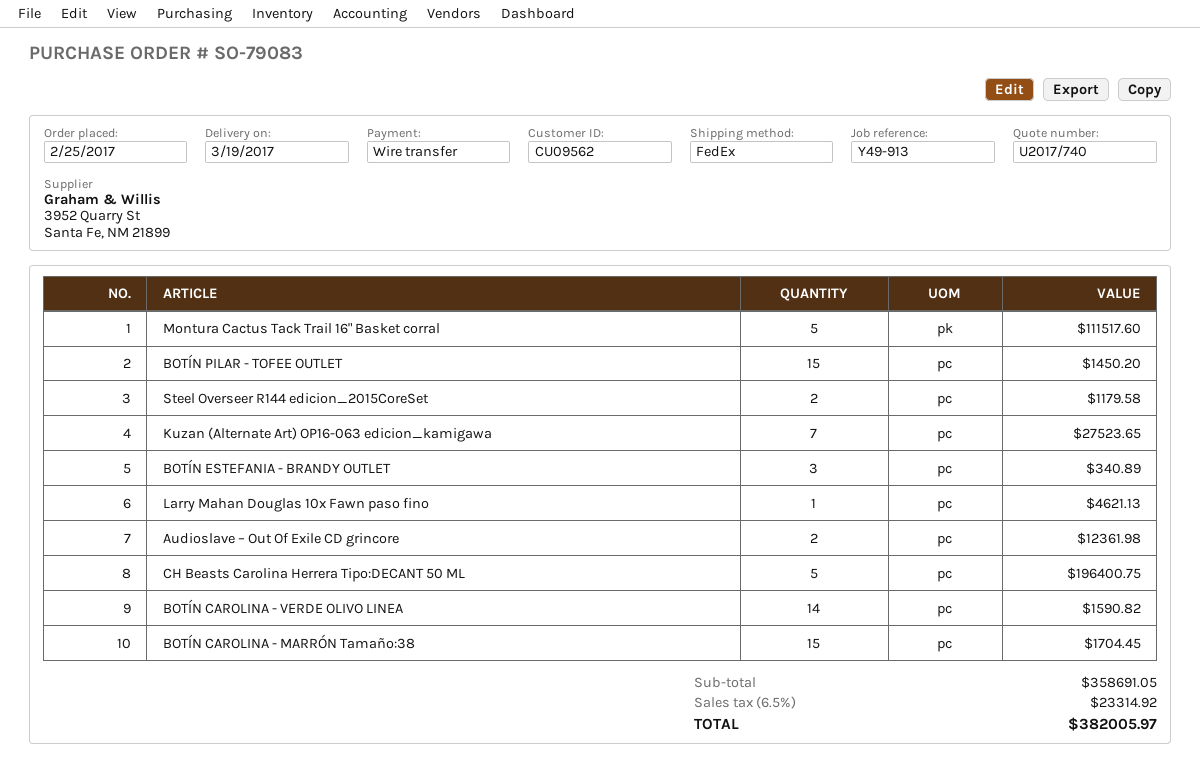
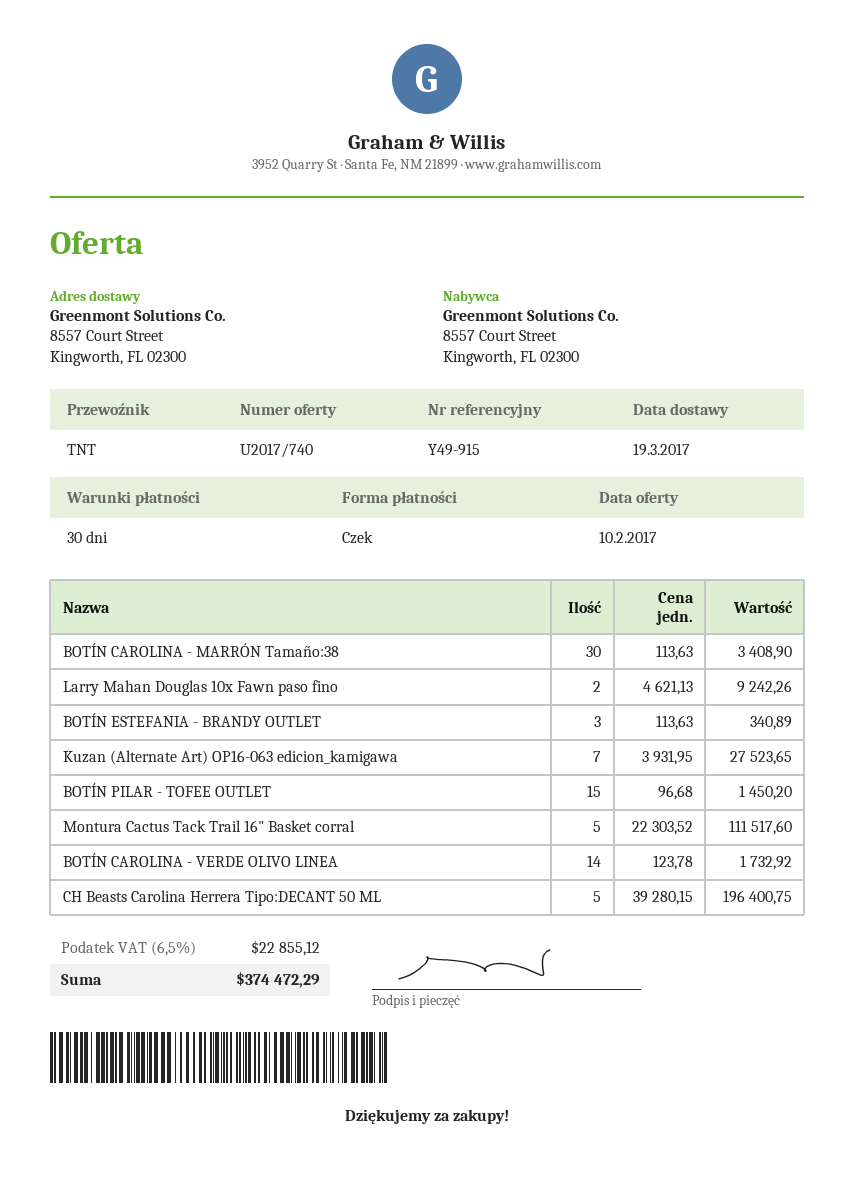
reference: Y49-913 -> Y49-915
payment method: bank transfer -> cheque
shipping method: FedEx -> TNT
Steel Overseer R144 edicion_2015CoreSet: 2 for 1179.58 -> none
Larry Mahan Douglas 10x Fawn paso fino: 1 for 4621.13 -> 2 for 9242.26
Audioslave – Out Of Exile CD grincore: 2 for 12361.98 -> none
BOTÍN CAROLINA - VERDE OLIVO LINEA: 14 for 1590.82 -> 14 for 1732.92
BOTÍN CAROLINA - MARRÓN Tamaño:38: 15 for 1704.45 -> 30 for 3408.90
tax: 6.5% = 23314.92 -> 6.5% = 22855.12
total: 382005.97 -> 374472.29

